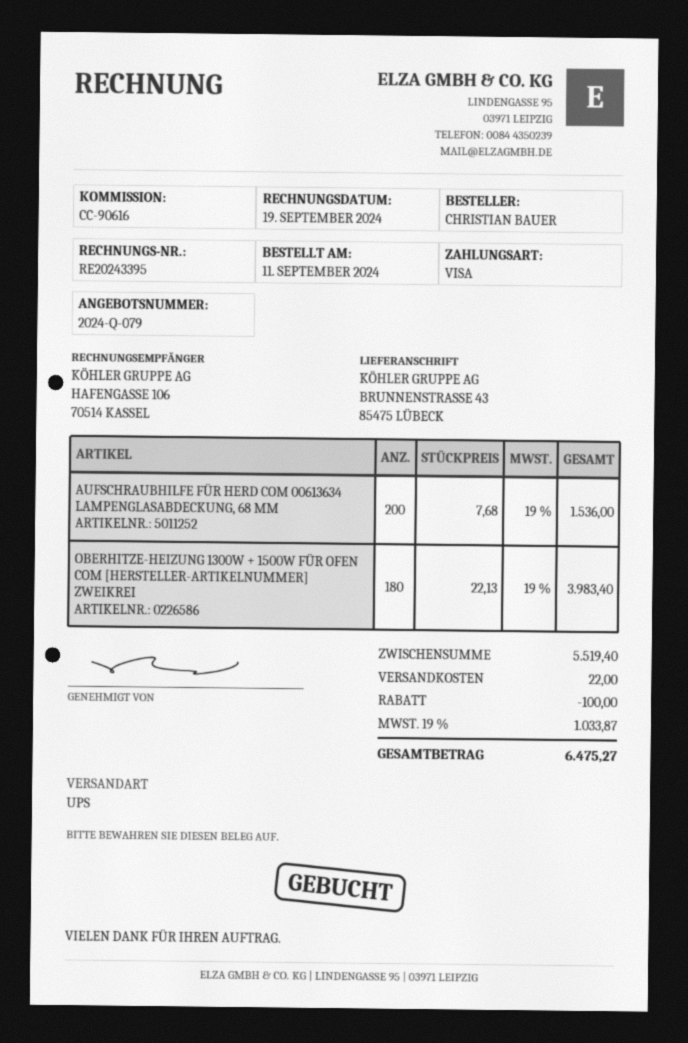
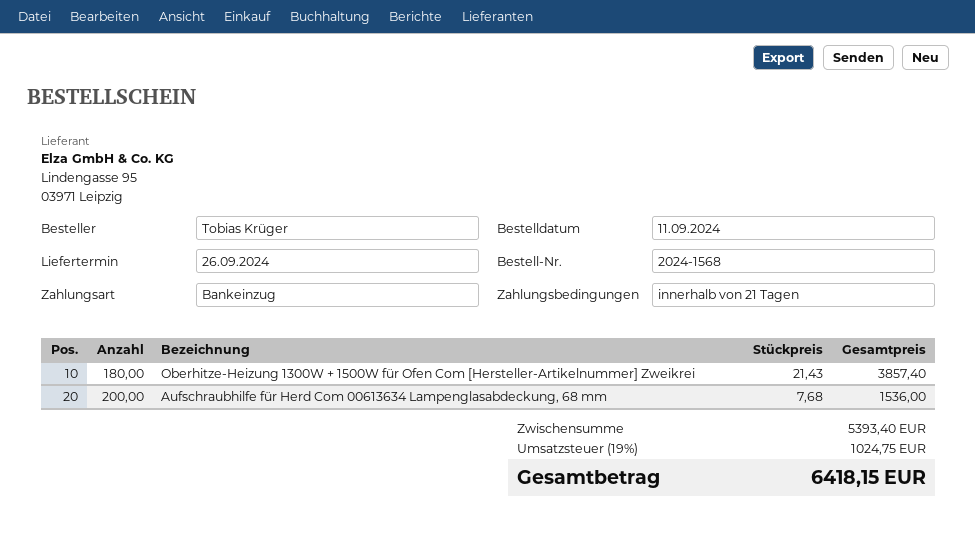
ordered by: CHRISTIAN BAUER -> Tobias Krüger
payment method: Visa -> direct debit
OBERHITZE-HEIZUNG 1300W + 1500W FÜR OFEN COM [HERSTELLER-ARTIKELNUMMER] ZWEIKREI: 180 x 22.13 = 3983.40 -> 180 x 21.43 = 3857.40
subtotal: 5519.40 -> 5393.40
discount: 100.00 -> none
shipping: 22.00 -> none
tax: 19% = 1033.87 -> 19% = 1024.75
total: 6475.27 -> 6418.15

